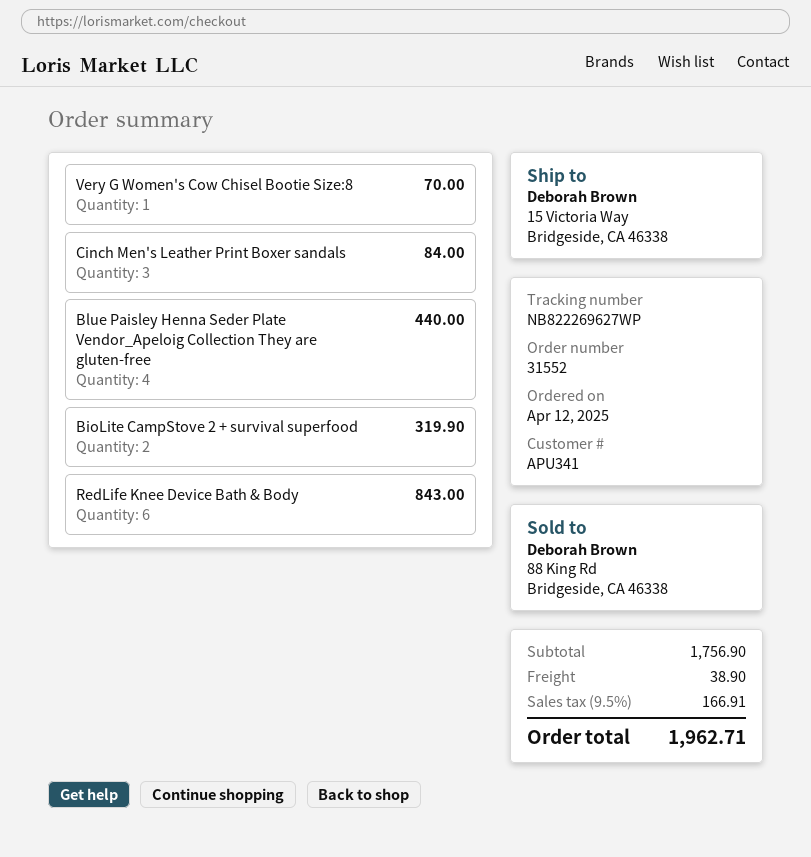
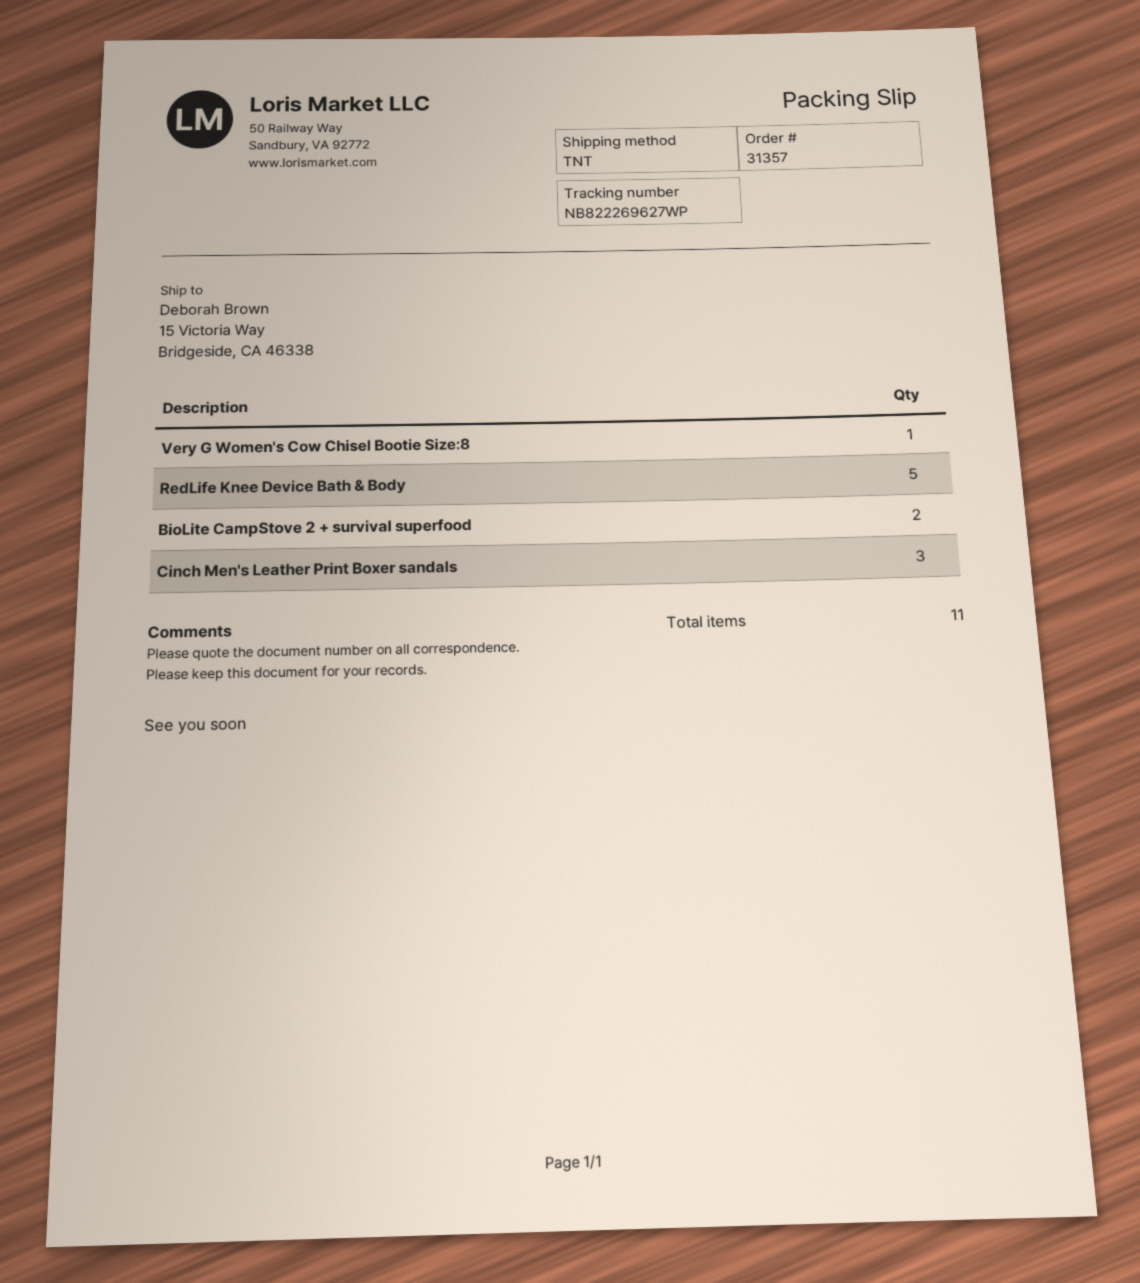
order number: 31552 -> 31357
Blue Paisley Henna Seder Plate Vendor_Apeloig Collection They are gluten-free: 4 -> none
RedLife Knee Device Bath & Body: 6 -> 5

